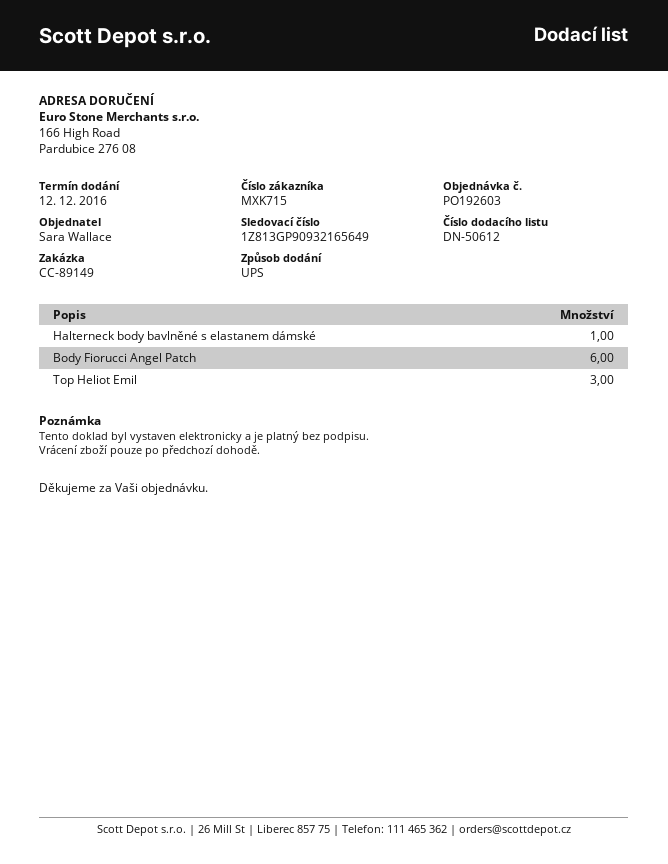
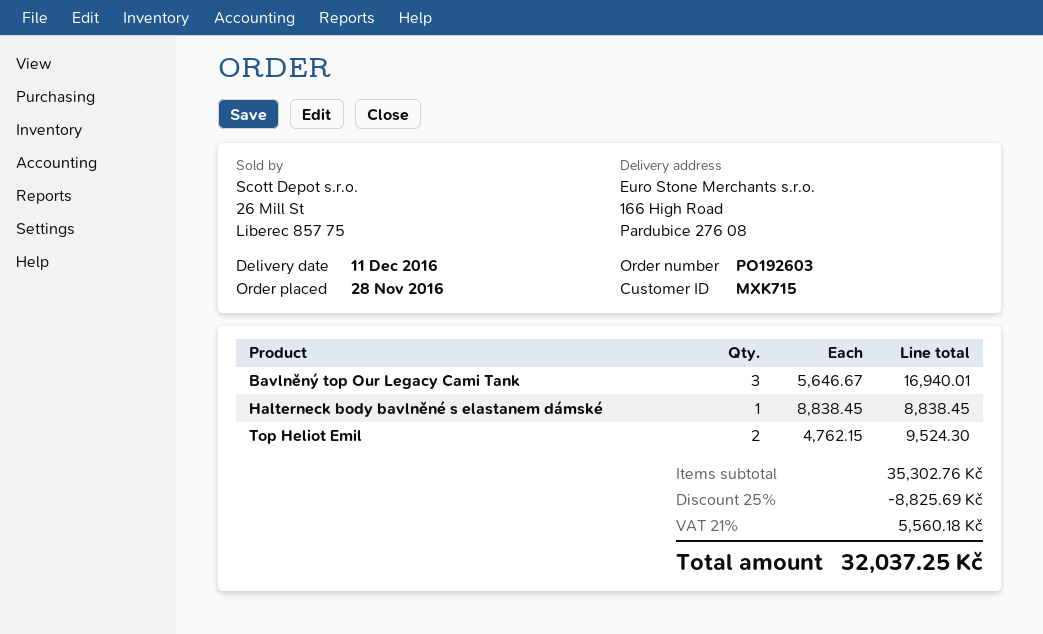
delivery date: 2016-12-12 -> 2016-12-11
Body Fiorucci Angel Patch: 6 -> none
Top Heliot Emil: 3 -> 2
Bavlněný top Our Legacy Cami Tank: none -> 3

